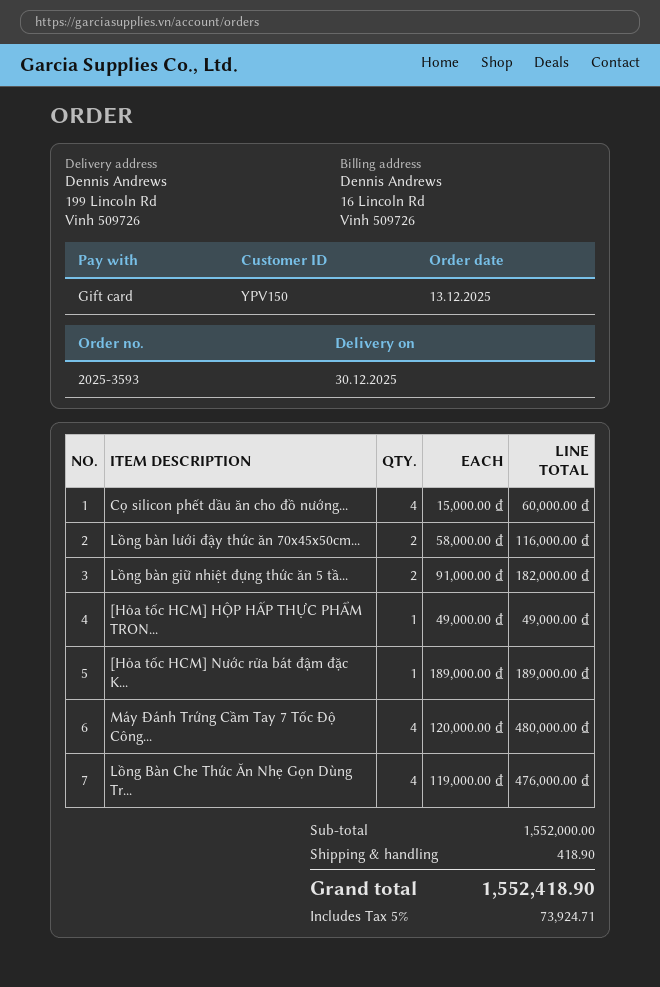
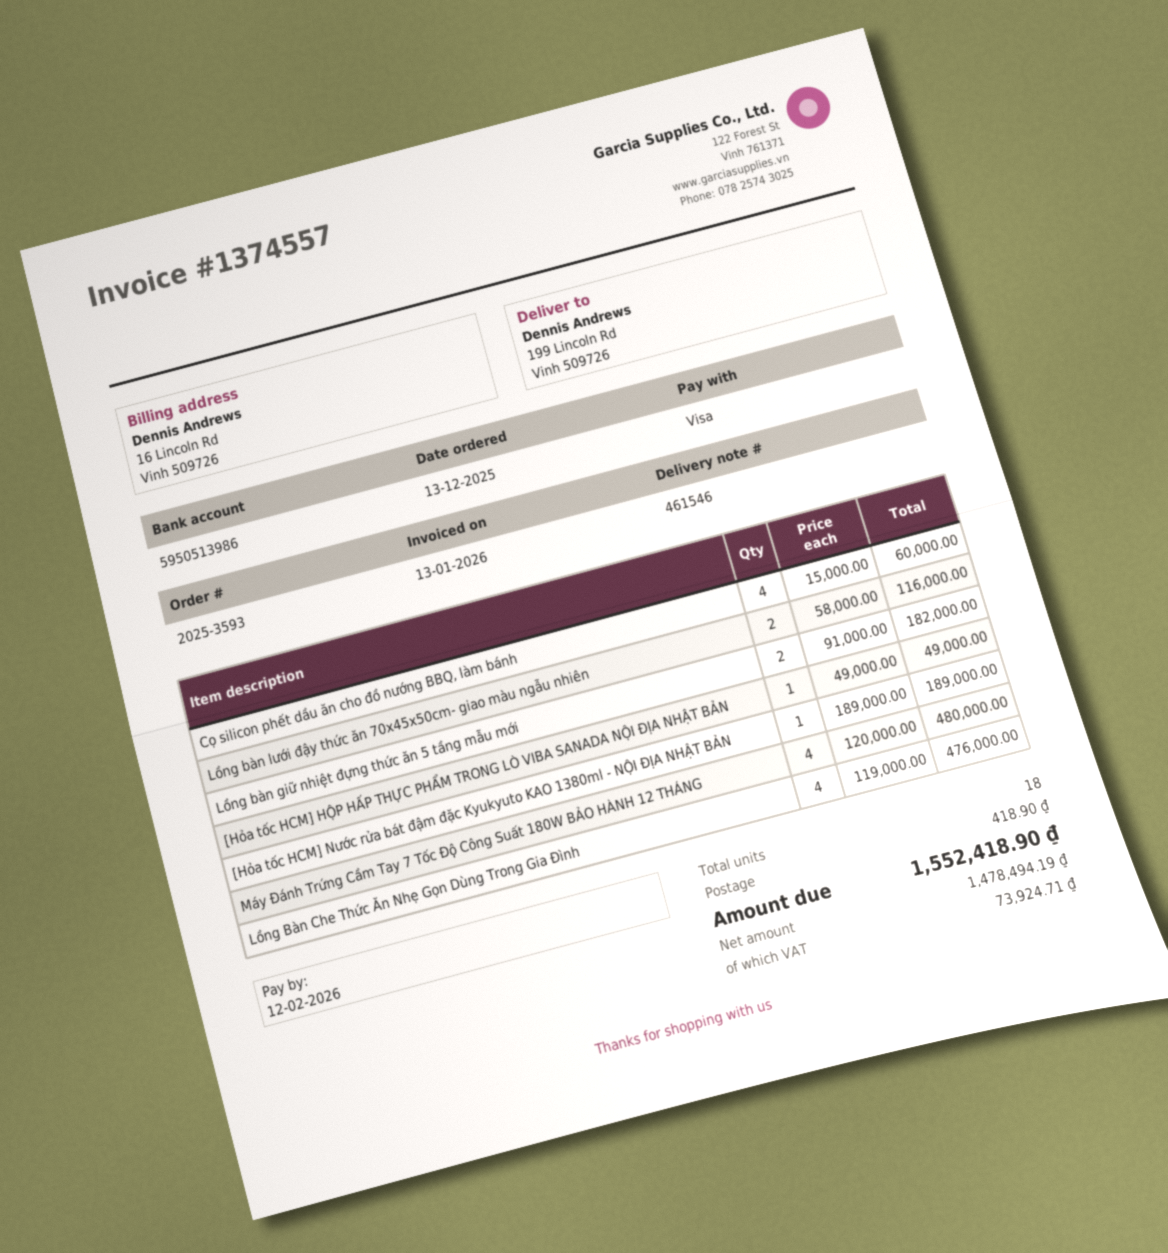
payment method: gift card -> Visa

